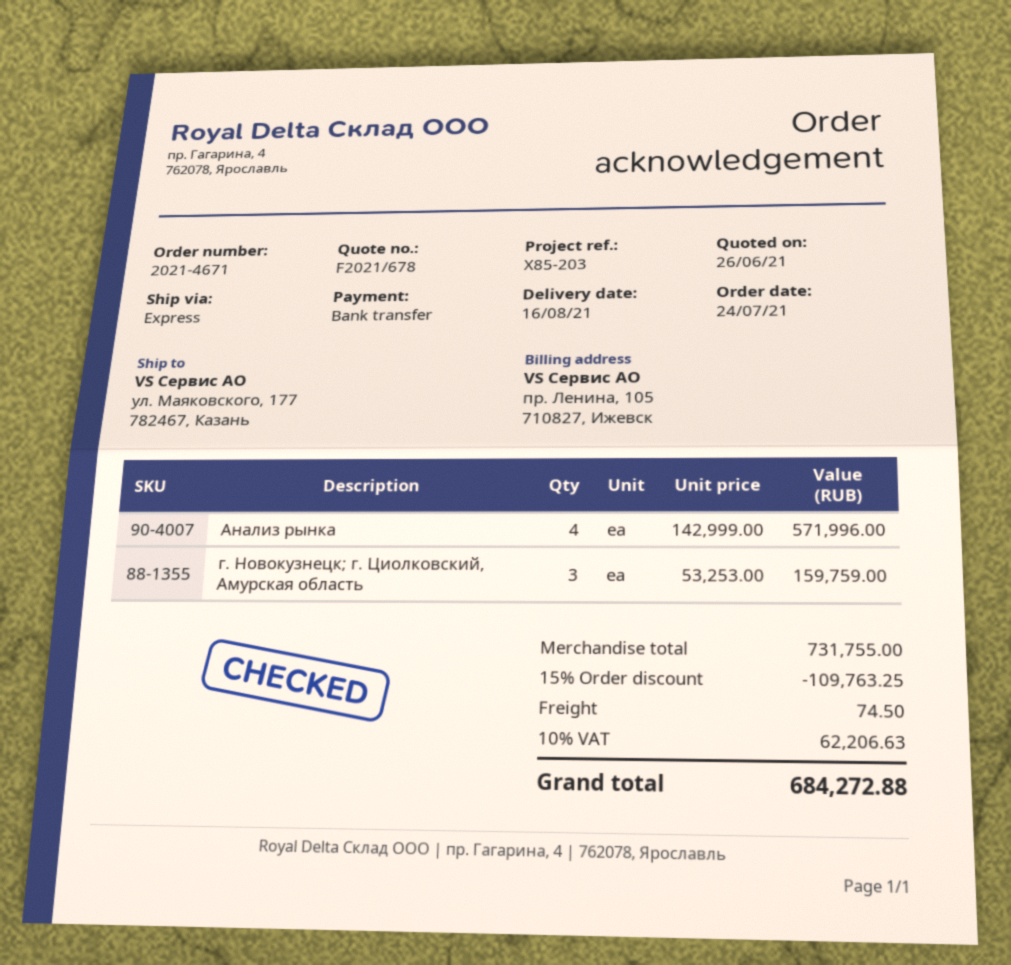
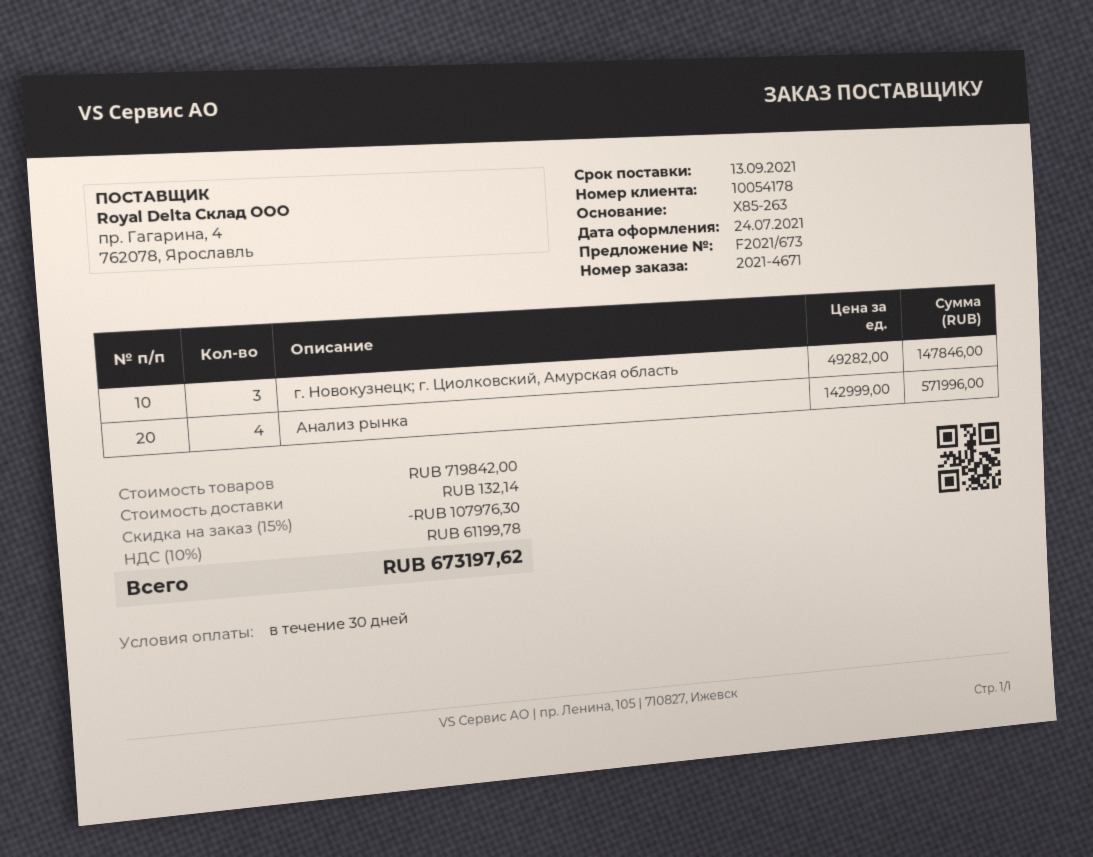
quote number: F2021/678 -> F2021/673
delivery date: 2021-08-16 -> 2021-09-13
reference: X85-203 -> X85-263
г. Новокузнецк; г. Циолковский, Амурская область: 3 x 53253.00 = 159759.00 -> 3 x 49282.00 = 147846.00
subtotal: 731755.00 -> 719842.00
discount: 15% = 109763.25 -> 15% = 107976.30
shipping: 74.50 -> 132.14
tax: 10% = 62206.63 -> 10% = 61199.78
total: 684272.88 -> 673197.62

